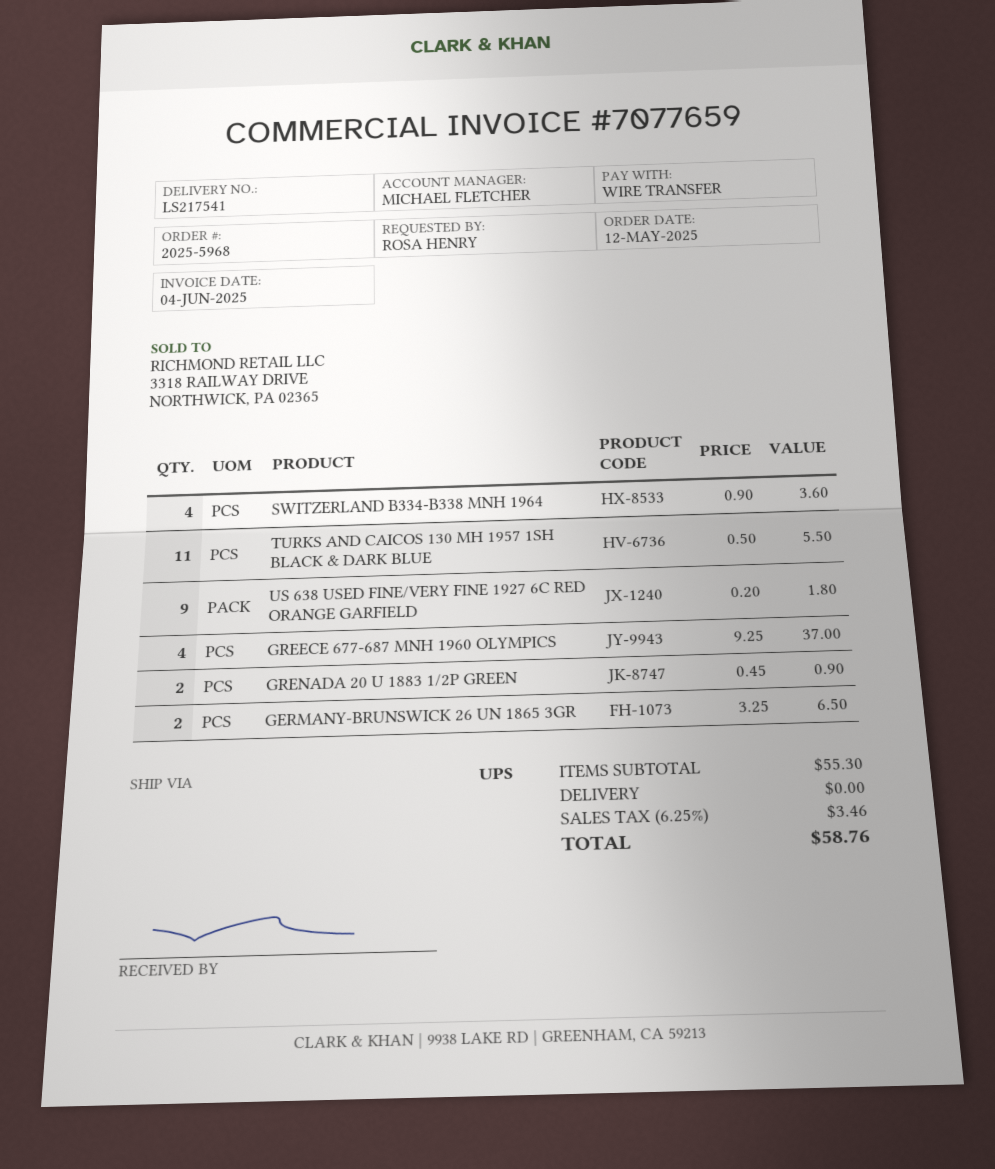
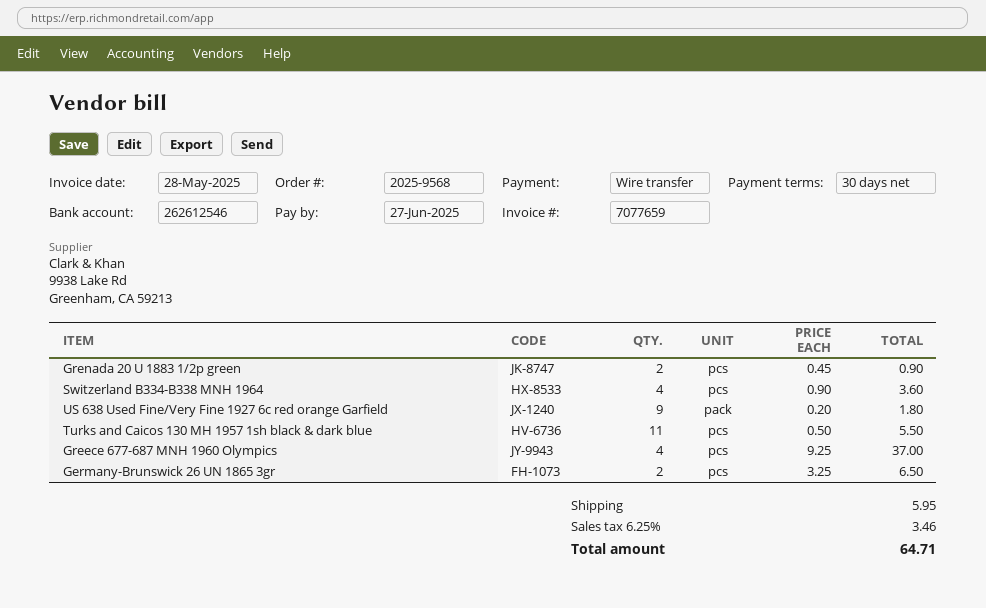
order number: 2025-5968 -> 2025-9568
invoice date: 2025-06-04 -> 2025-05-28
shipping: 0.00 -> 5.95
total: 58.76 -> 64.71

